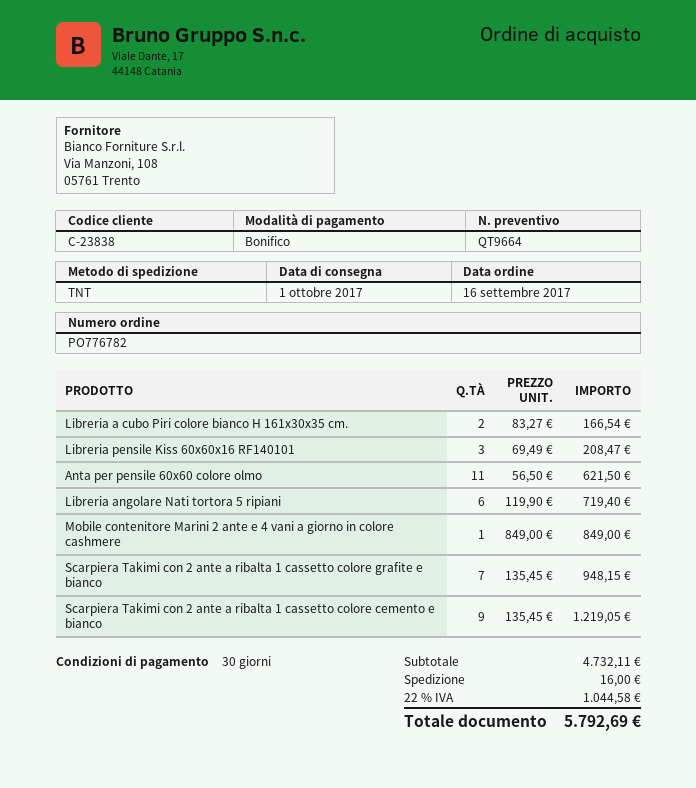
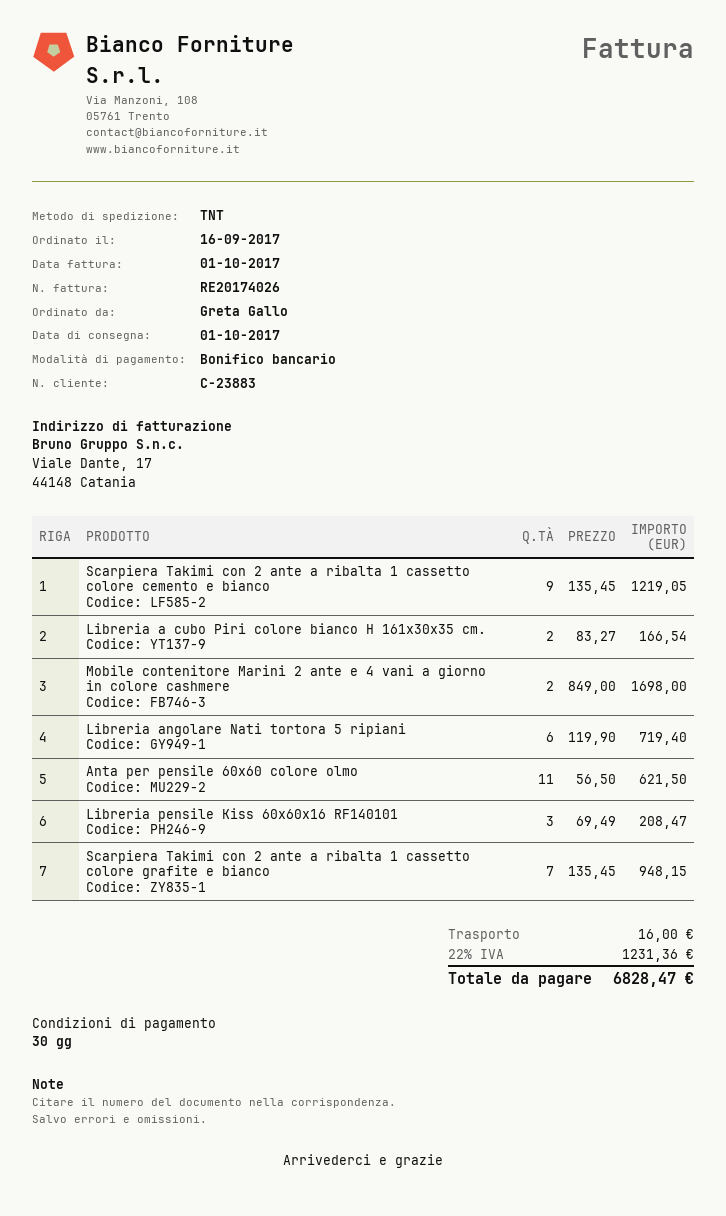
customer number: C-23838 -> C-23883
Mobile contenitore Marini 2 ante e 4 vani a giorno in colore cashmere: 1 x 849.00 = 849.00 -> 2 x 849.00 = 1698.00
tax: 22% = 1044.58 -> 22% = 1231.36
total: 5792.69 -> 6828.47

